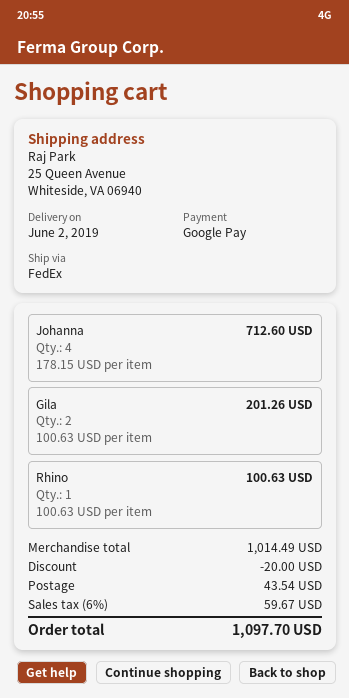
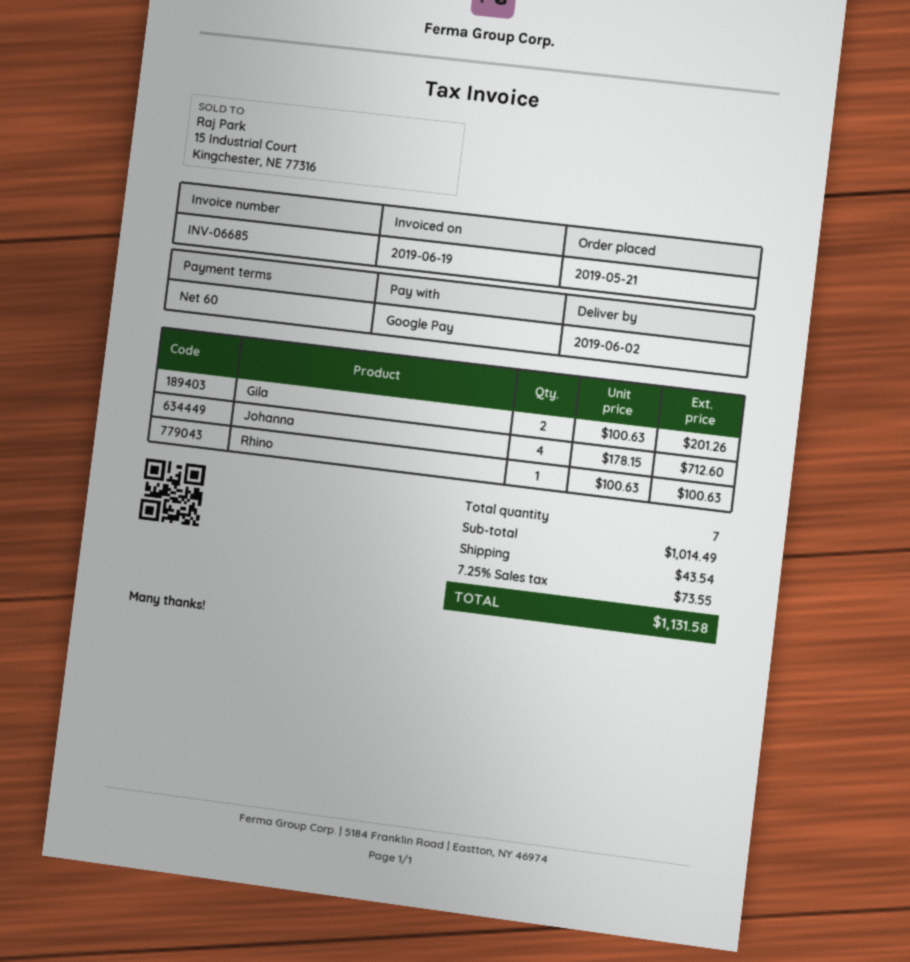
discount: 20.00 -> none
tax: 6% = 59.67 -> 7.25% = 73.55
total: 1097.70 -> 1131.58

